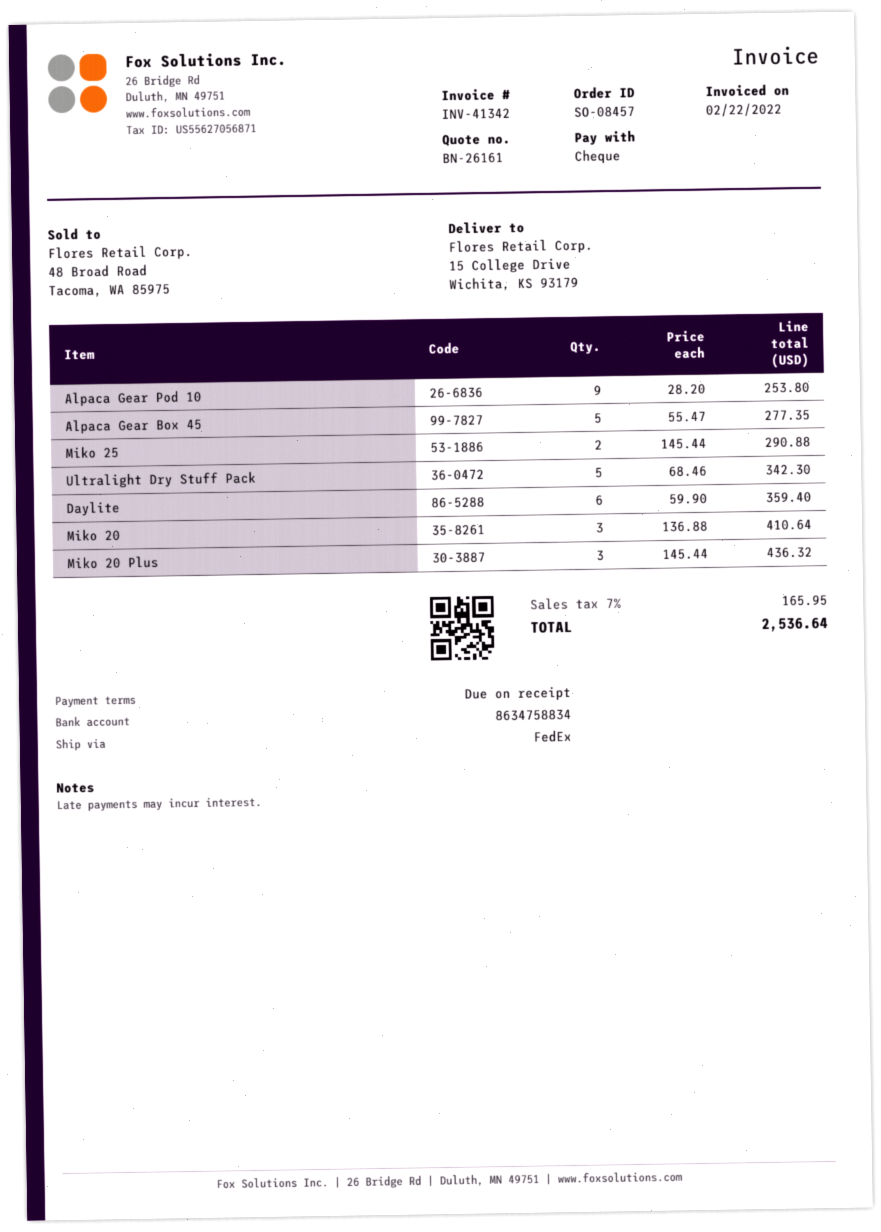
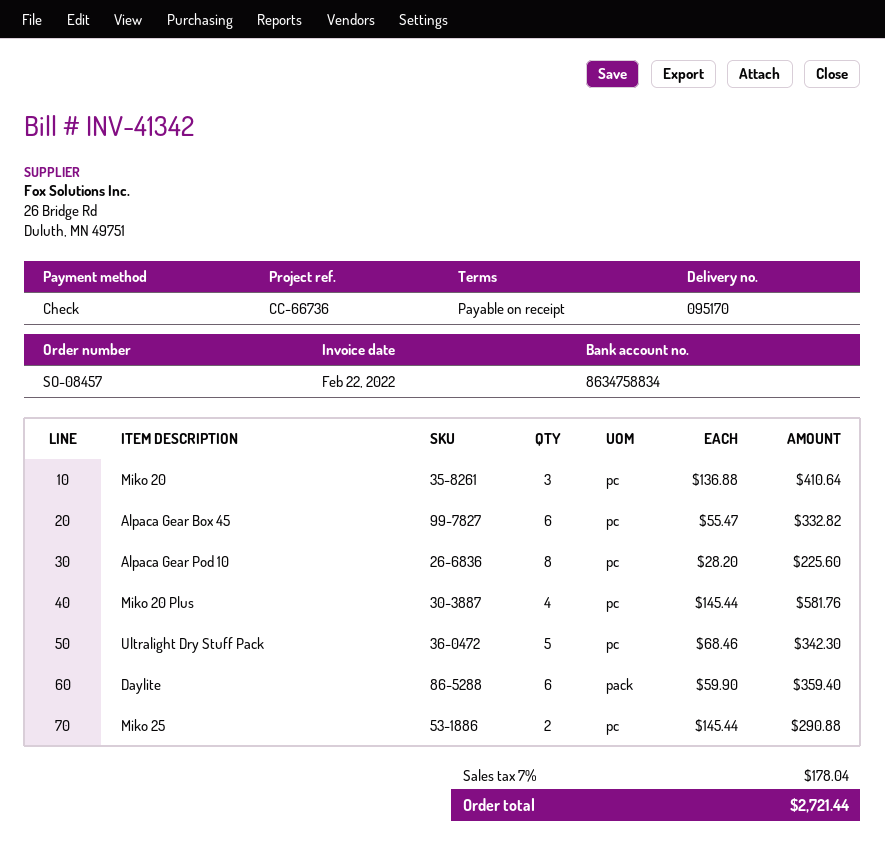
Alpaca Gear Pod 10: 9 x 28.20 = 253.80 -> 8 x 28.20 = 225.60
Alpaca Gear Box 45: 5 x 55.47 = 277.35 -> 6 x 55.47 = 332.82
Miko 20 Plus: 3 x 145.44 = 436.32 -> 4 x 145.44 = 581.76
tax: 7% = 165.95 -> 7% = 178.04
total: 2536.64 -> 2721.44

